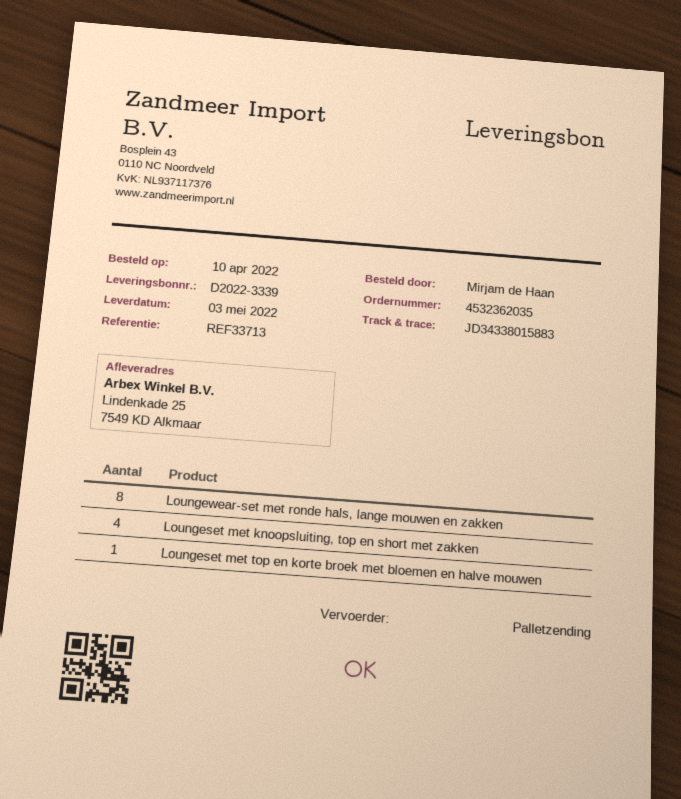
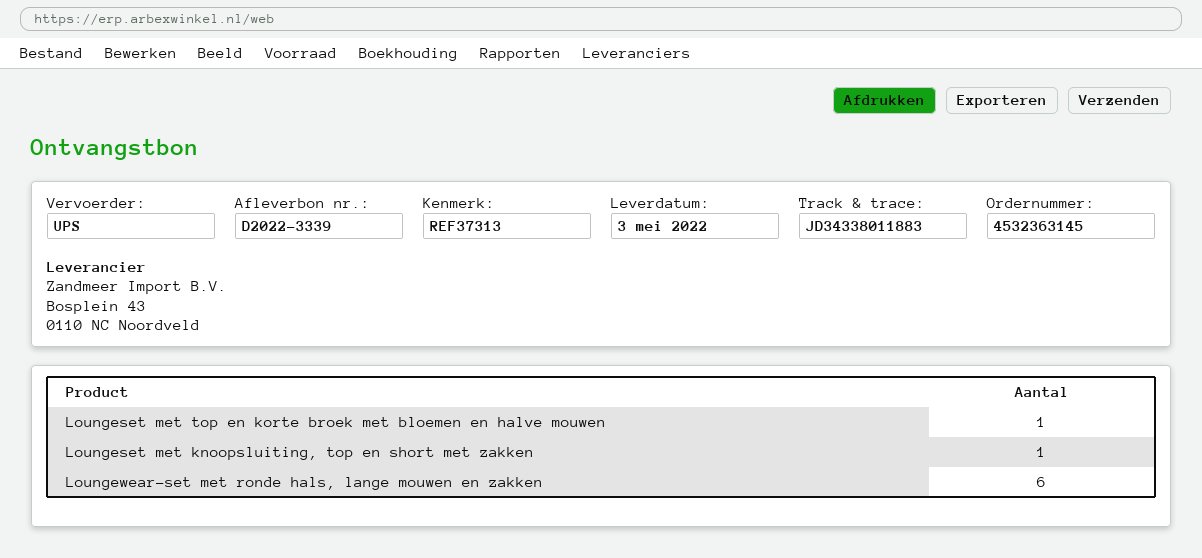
order number: 4532362035 -> 4532363145
reference: REF33713 -> REF37313
shipping method: pallet freight -> UPS
tracking number: JD34338015883 -> JD34338011883
Loungewear-set met ronde hals, lange mouwen en zakken: 8 -> 6
Loungeset met knoopsluiting, top en short met zakken: 4 -> 1

